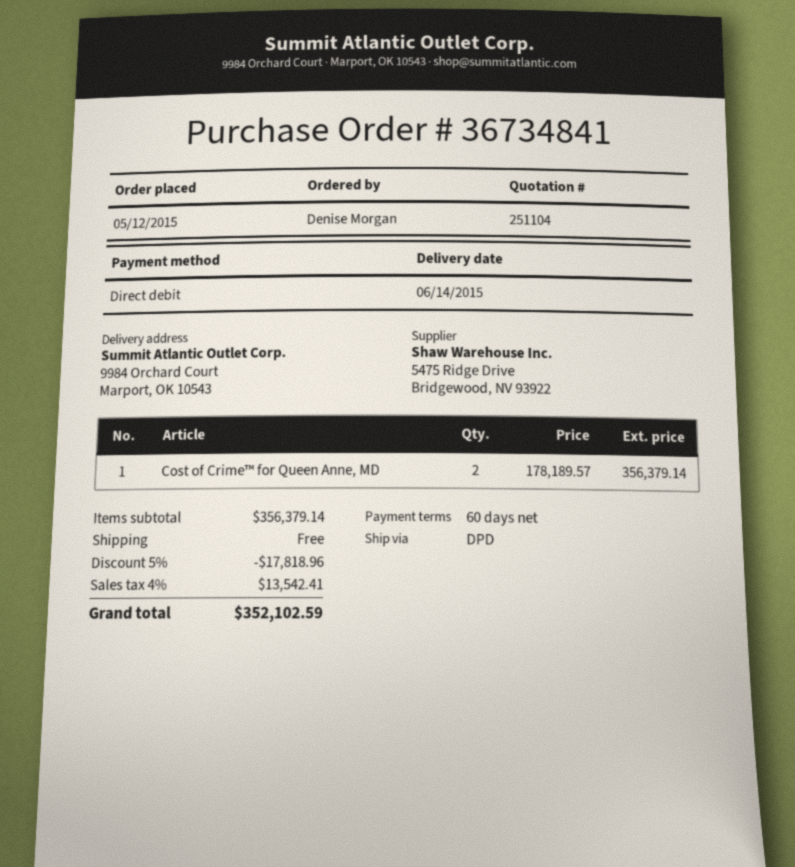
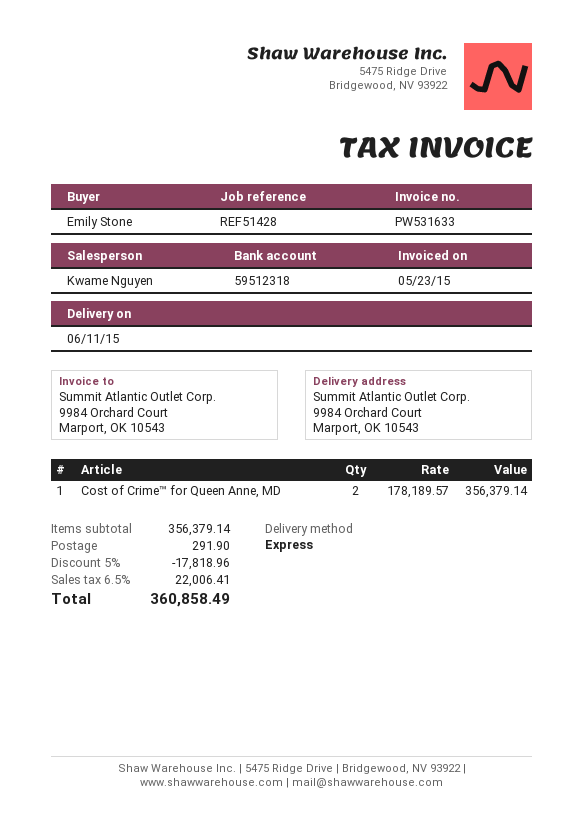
delivery date: 2015-06-14 -> 2015-06-11
ordered by: Denise Morgan -> Emily Stone
shipping method: DPD -> express
shipping: 0.00 -> 291.90
tax: 4% = 13542.41 -> 6.5% = 22006.41
total: 352102.59 -> 360858.49

